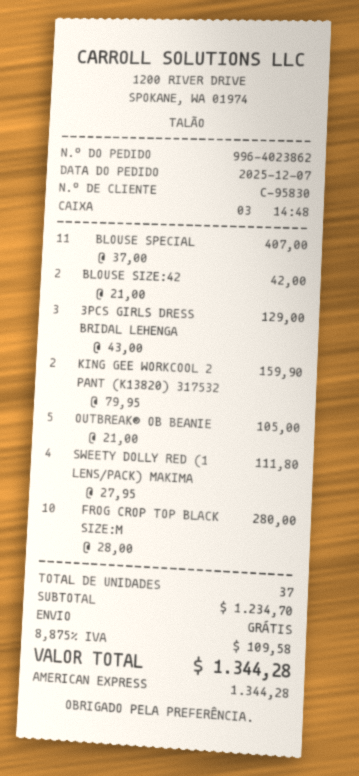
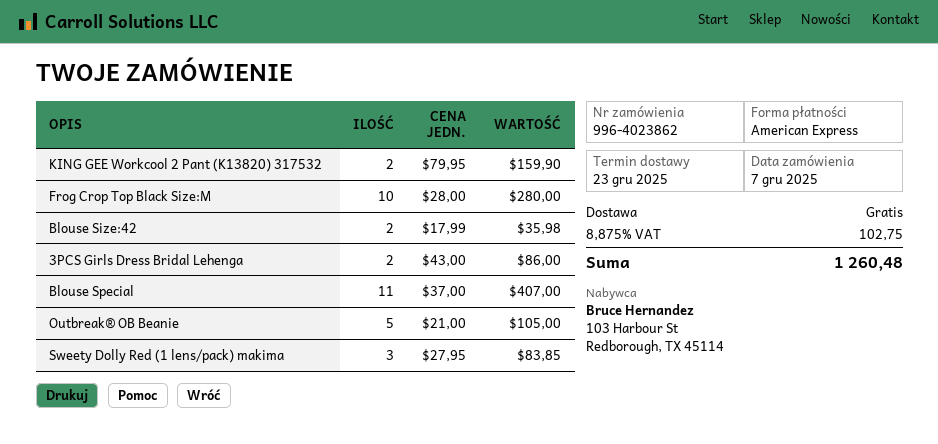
BLOUSE SIZE:42: 2 x 21.00 = 42.00 -> 2 x 17.99 = 35.98
3PCS GIRLS DRESS BRIDAL LEHENGA: 3 x 43.00 = 129.00 -> 2 x 43.00 = 86.00
SWEETY DOLLY RED (1 LENS/PACK) MAKIMA: 4 x 27.95 = 111.80 -> 3 x 27.95 = 83.85
tax: 8.875% = 109.58 -> 8.875% = 102.75
total: 1344.28 -> 1260.48

